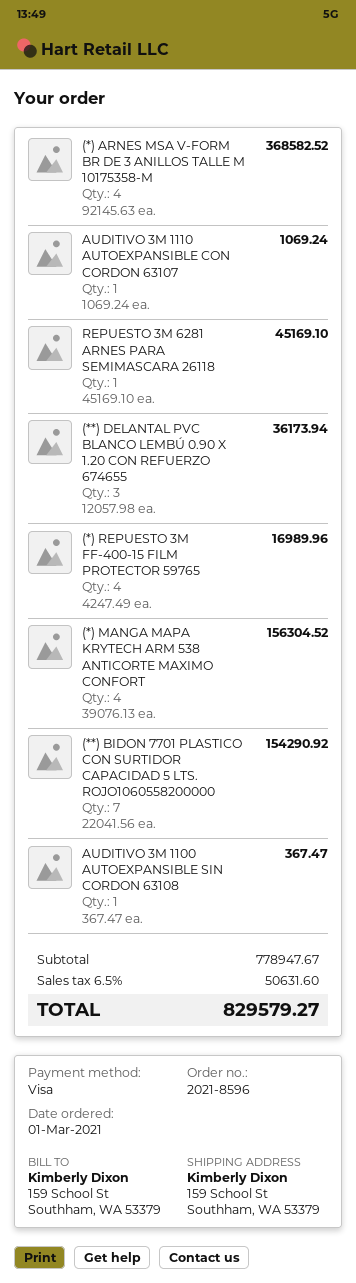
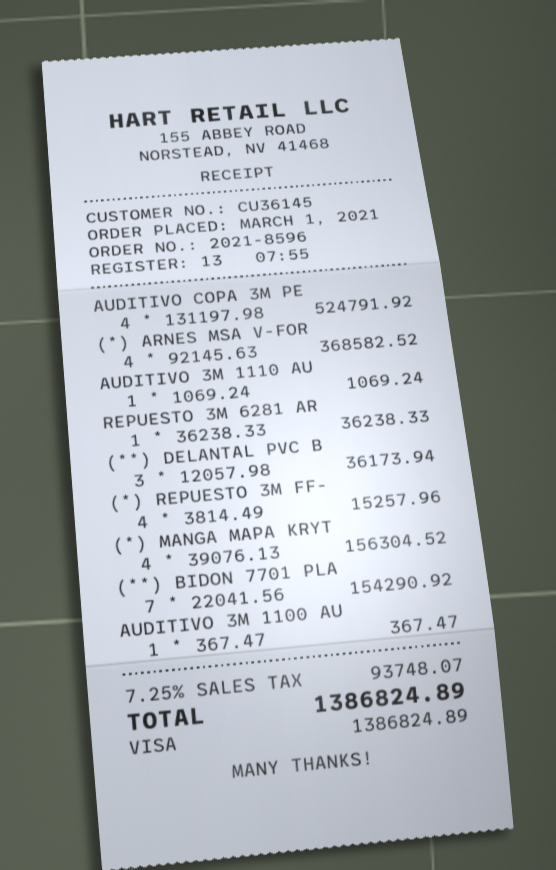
REPUESTO 3M 6281 ARNES PARA SEMIMASCARA 26118: 1 x 45169.10 = 45169.10 -> 1 x 36238.33 = 36238.33
(*) REPUESTO 3M FF-400-15 FILM PROTECTOR 59765: 4 x 4247.49 = 16989.96 -> 4 x 3814.49 = 15257.96
AUDITIVO COPA 3M PE: none -> 4 x 131197.98 = 524791.92
tax: 6.5% = 50631.60 -> 7.25% = 93748.07
total: 829579.27 -> 1386824.89

